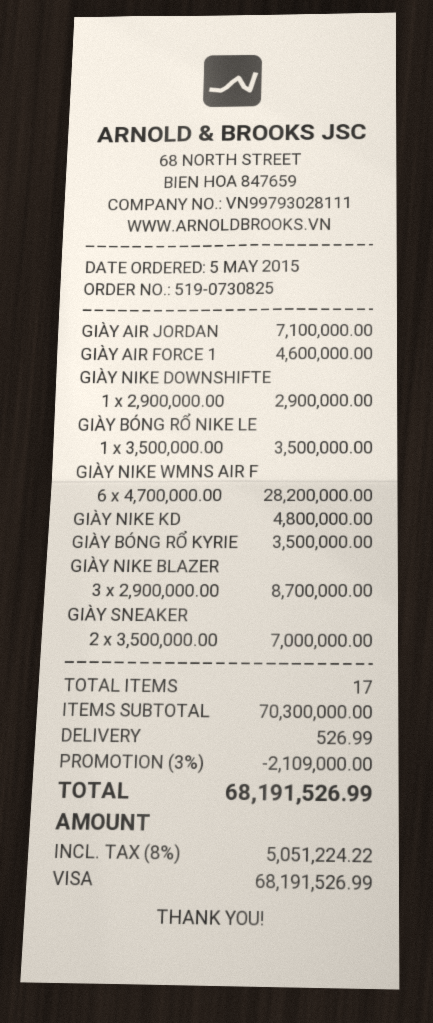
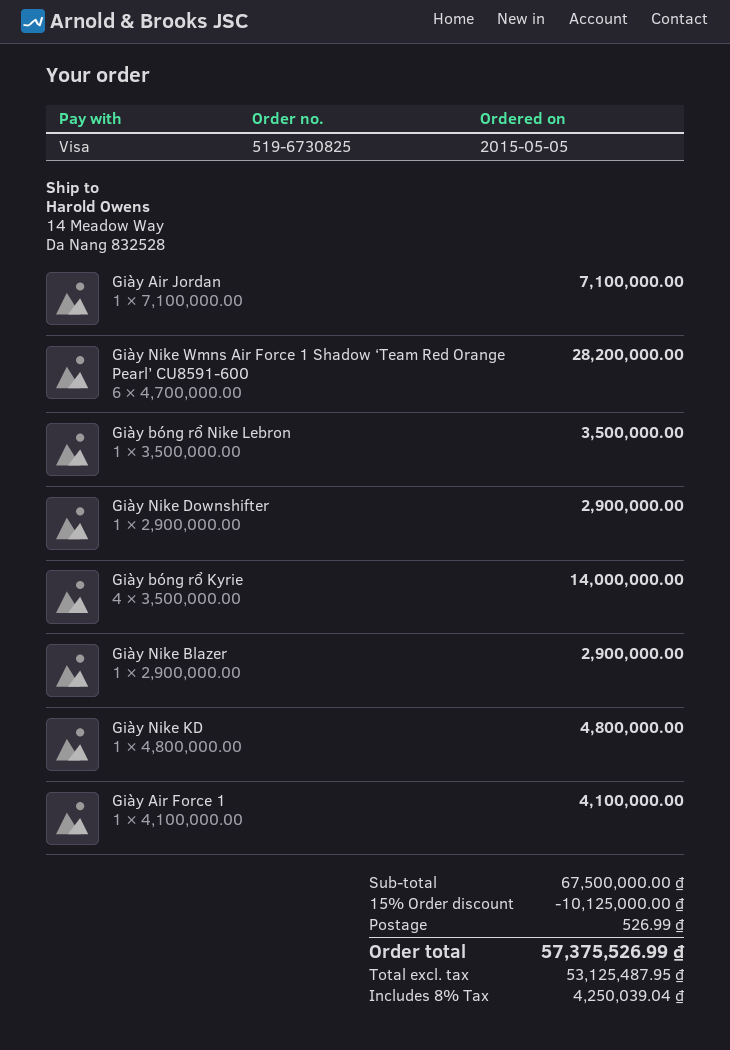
order number: 519-0730825 -> 519-6730825
GIÀY AIR FORCE 1: 1 x 4600000.00 = 4600000.00 -> 1 x 4100000.00 = 4100000.00
GIÀY BÓNG RỔ KYRIE: 1 x 3500000.00 = 3500000.00 -> 4 x 3500000.00 = 14000000.00
GIÀY NIKE BLAZER: 3 x 2900000.00 = 8700000.00 -> 1 x 2900000.00 = 2900000.00
GIÀY SNEAKER: 2 x 3500000.00 = 7000000.00 -> none
subtotal: 70300000.00 -> 67500000.00
discount: 3% = 2109000.00 -> 15% = 10125000.00
tax: 8% = 5051224.22 -> 8% = 4250039.04
total: 68191526.99 -> 57375526.99

